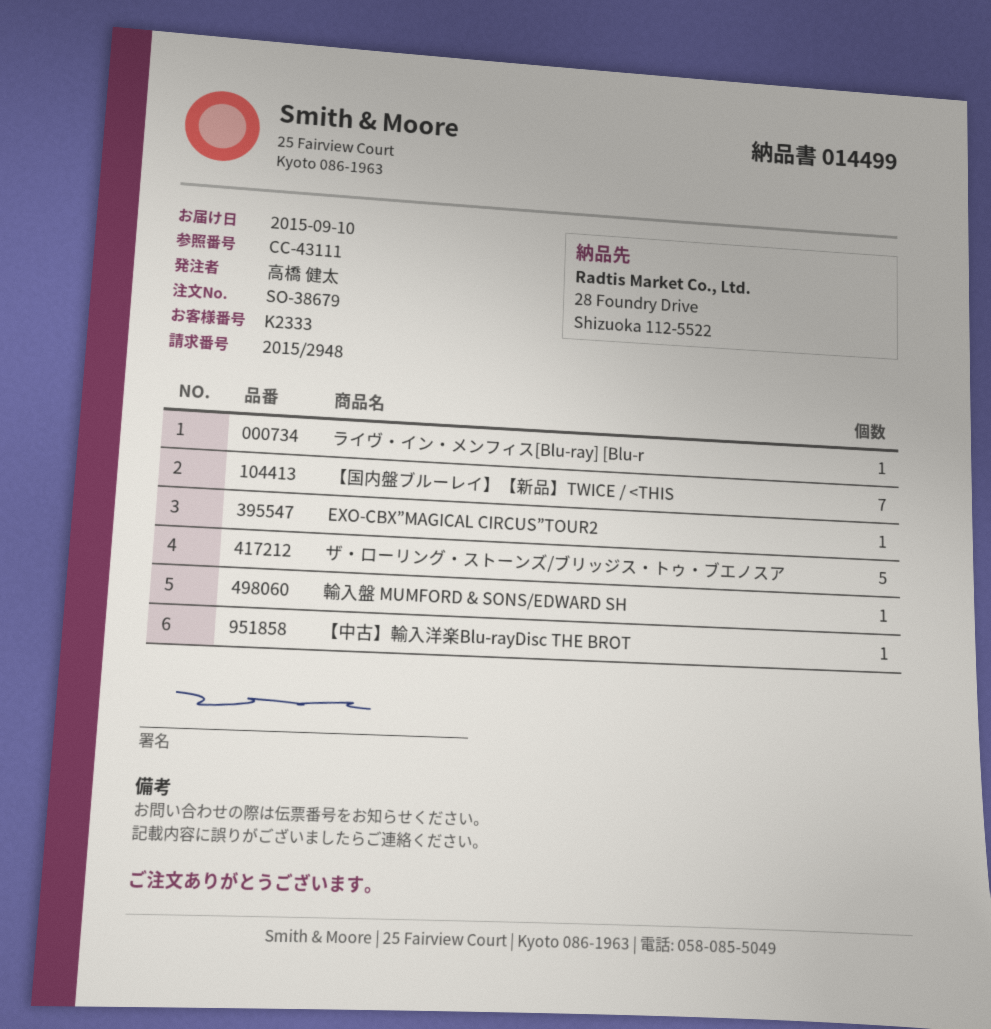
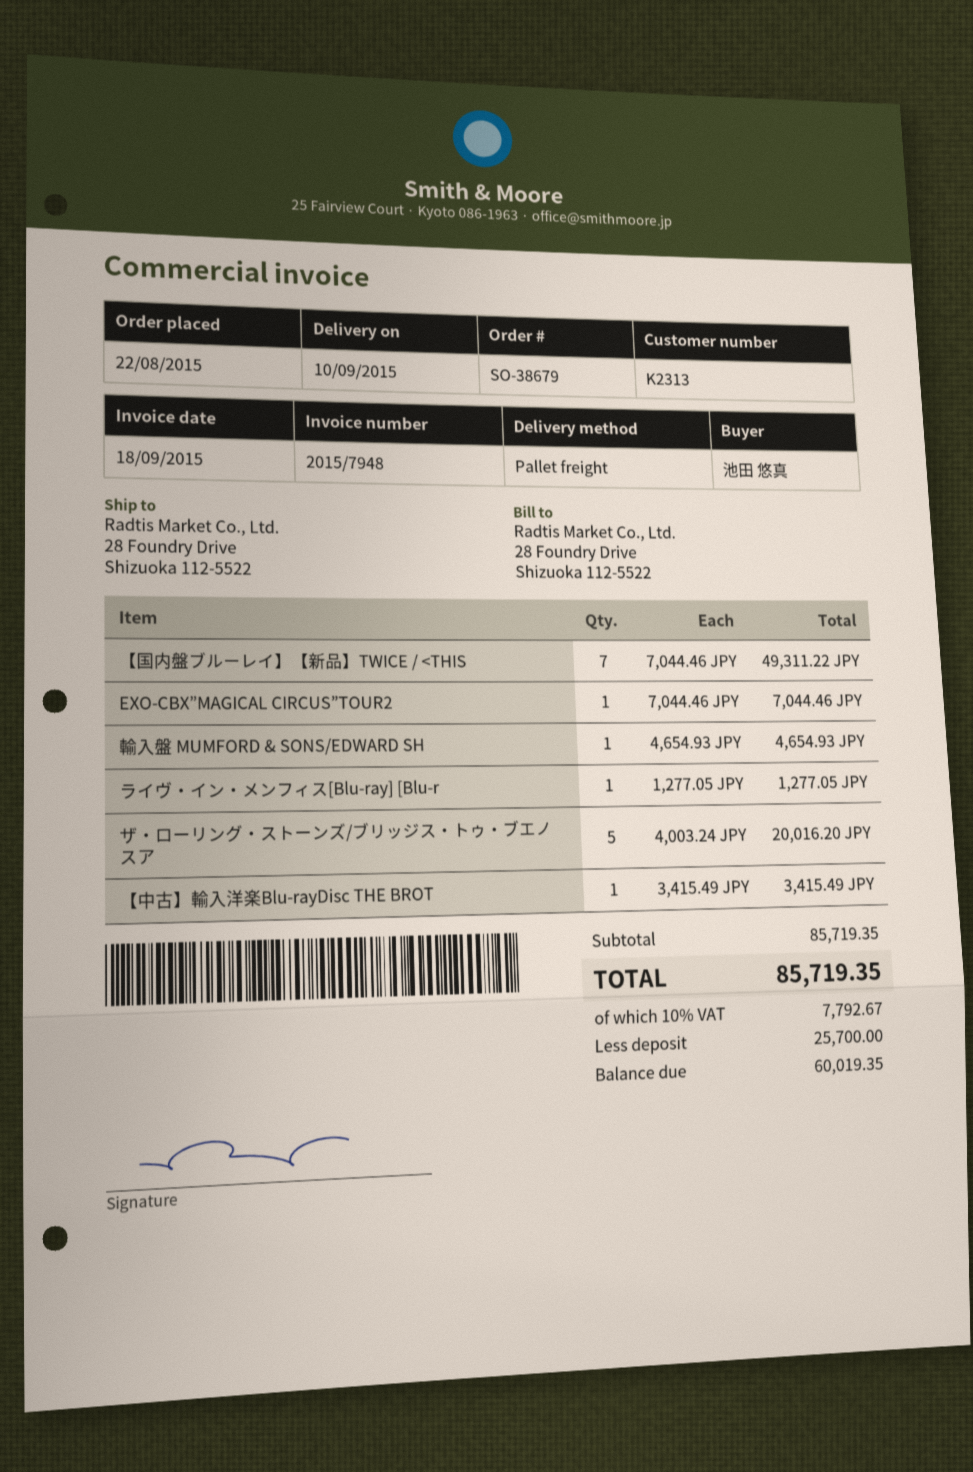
invoice number: 2015/2948 -> 2015/7948
customer number: K2333 -> K2313
ordered by: 高橋 健太 -> 池田 悠真

